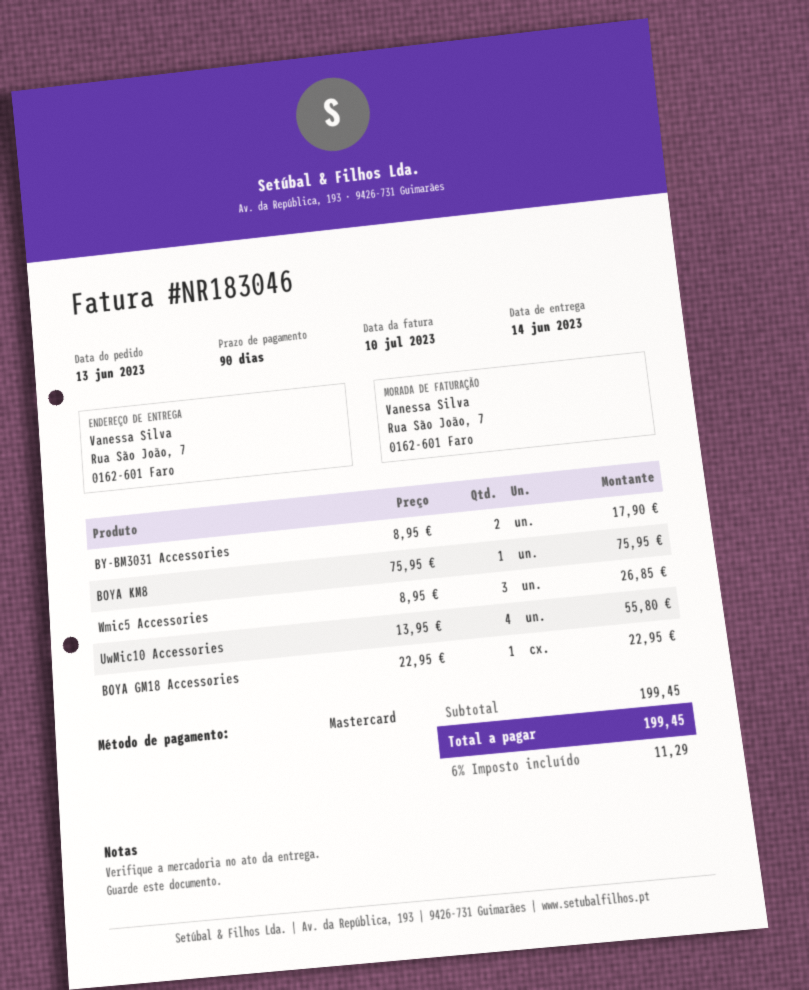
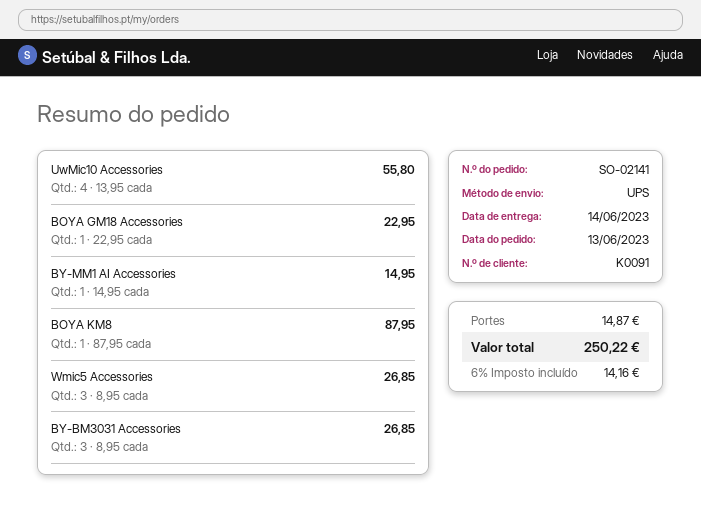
BY-BM3031 Accessories: 2 x 8.95 = 17.90 -> 3 x 8.95 = 26.85
BOYA KM8: 1 x 75.95 = 75.95 -> 1 x 87.95 = 87.95
BY-MM1 AI Accessories: none -> 1 x 14.95 = 14.95
shipping: none -> 14.87
tax: 6% = 11.29 -> 6% = 14.16
total: 199.45 -> 250.22

